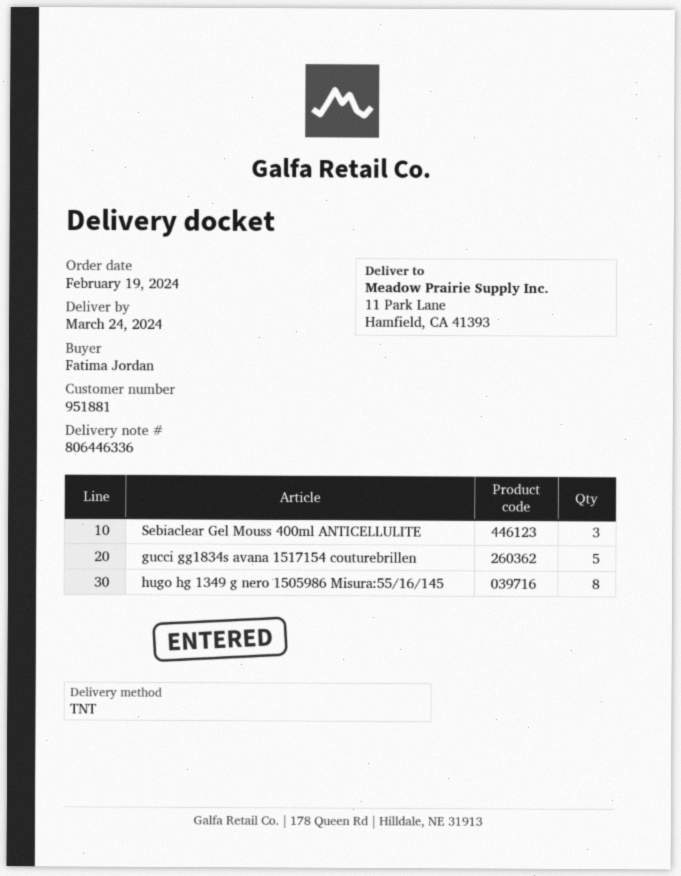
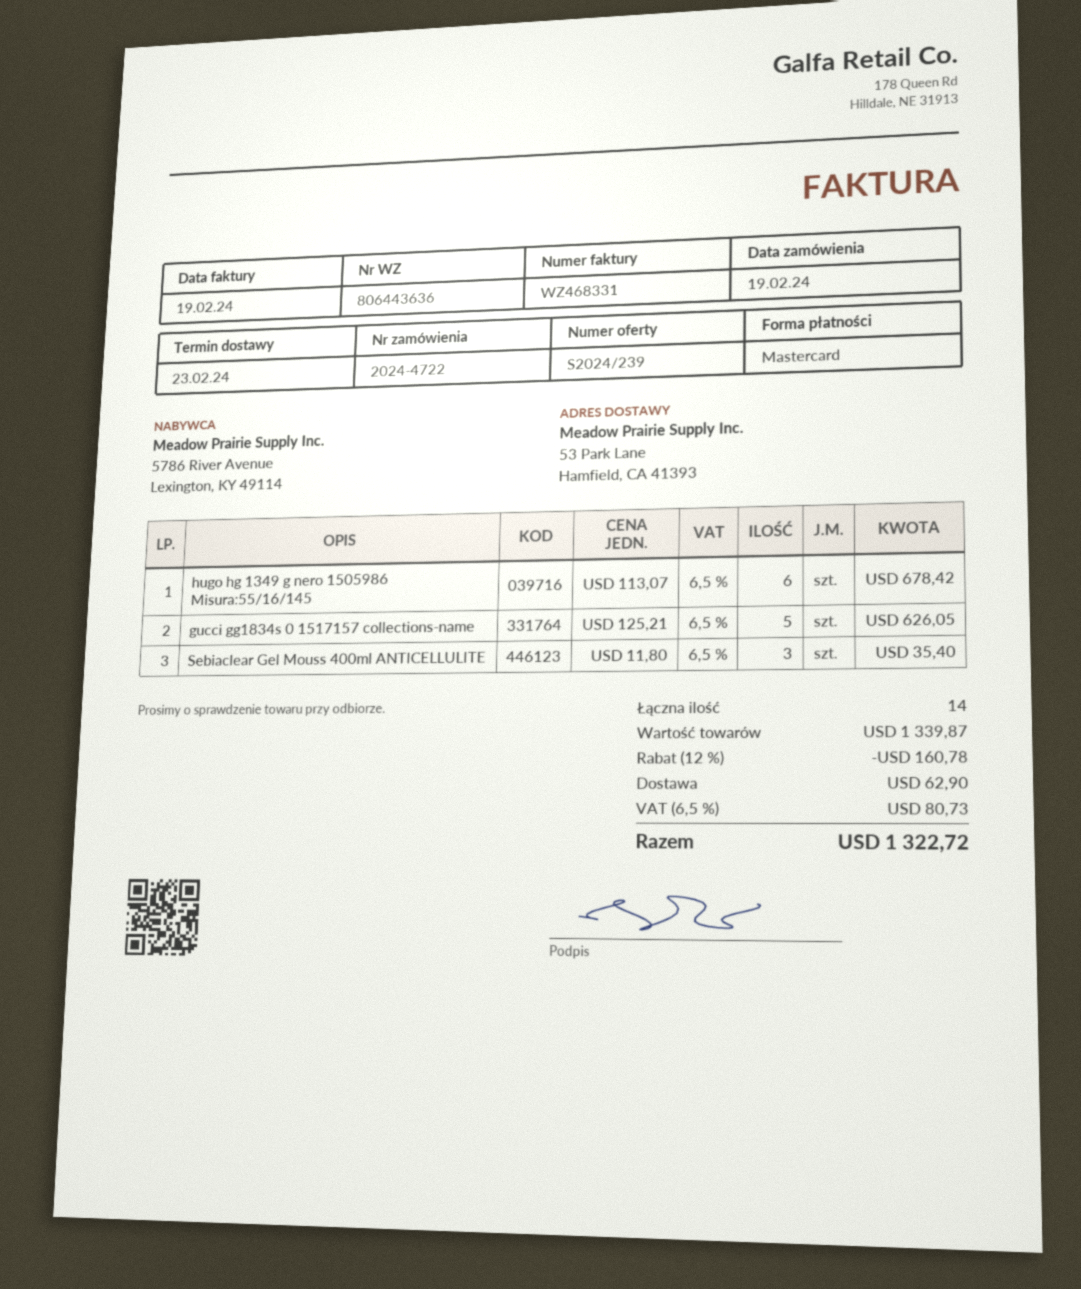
delivery note number: 806446336 -> 806443636
delivery date: 2024-03-24 -> 2024-02-23
ship to: 11 Park Lane, Hamfield, CA 41393 -> 53 Park Lane, Hamfield, CA 41393
gucci gg1834s avana 1517154 couturebrillen: 5 -> none
hugo hg 1349 g nero 1505986 Misura:55/16/145: 8 -> 6
gucci gg1834s 0 1517157 collections-name: none -> 5

